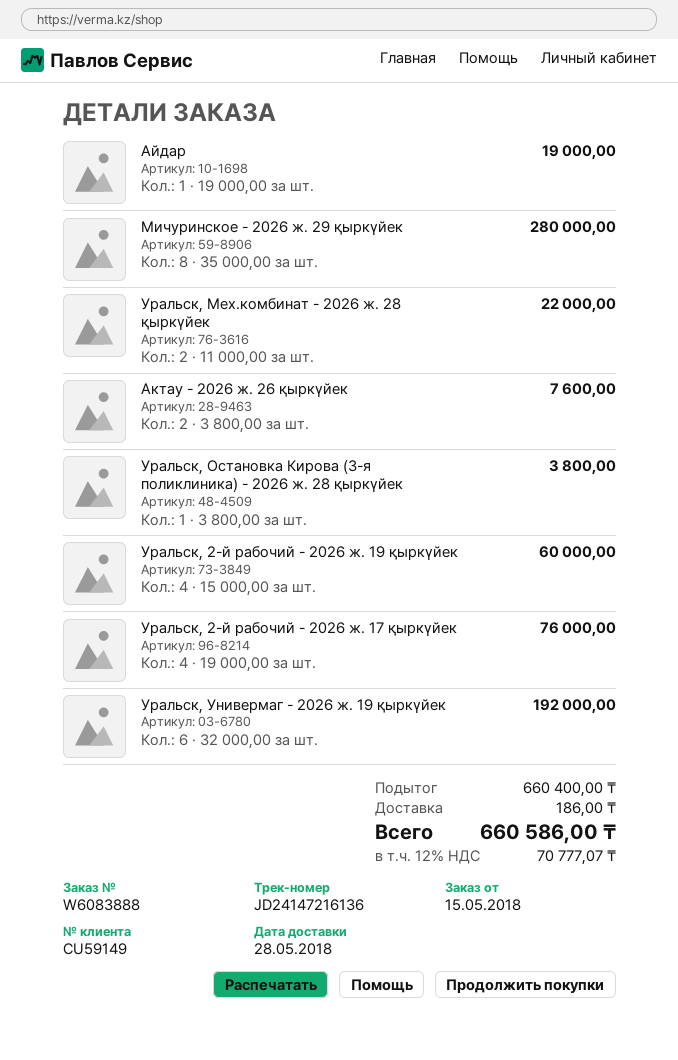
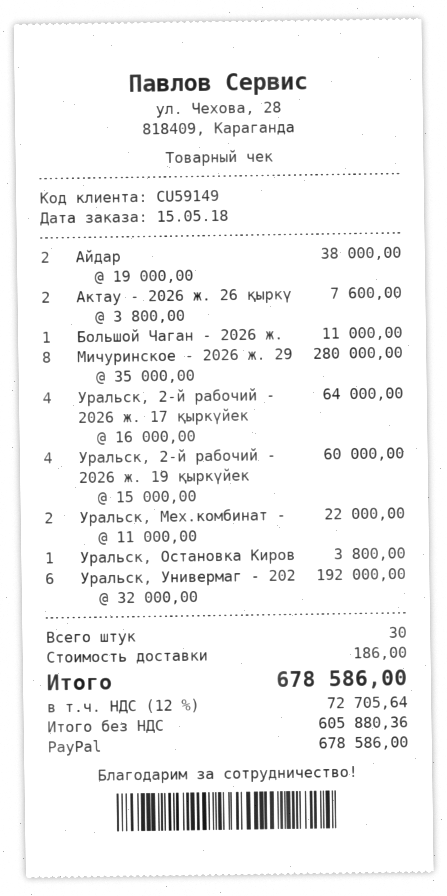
Айдар: 1 x 19000.00 = 19000.00 -> 2 x 19000.00 = 38000.00
Уральск, 2-й рабочий - 2026 ж. 17 қыркүйек: 4 x 19000.00 = 76000.00 -> 4 x 16000.00 = 64000.00
Большой Чаган - 2026 ж.: none -> 1 x 11000.00 = 11000.00
tax: 12% = 70777.07 -> 12% = 72705.64
total: 660586.00 -> 678586.00

